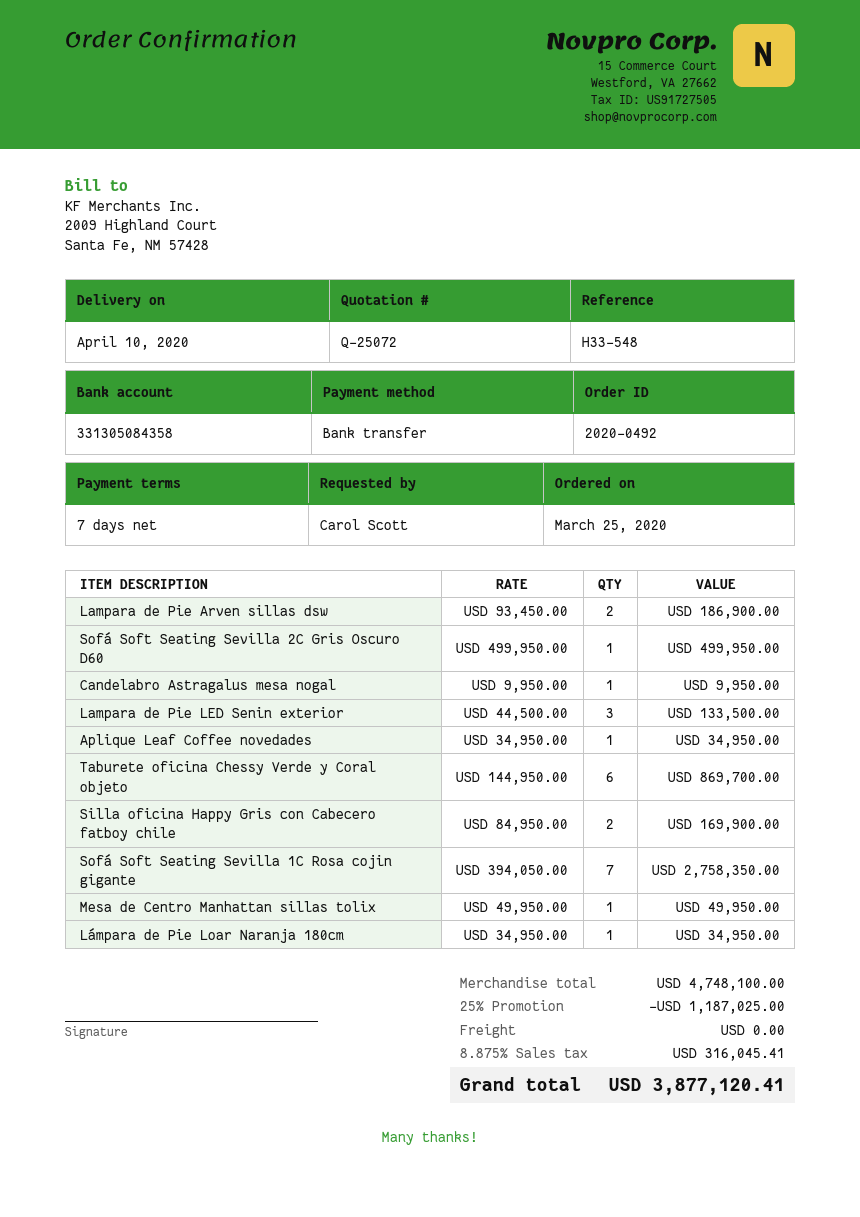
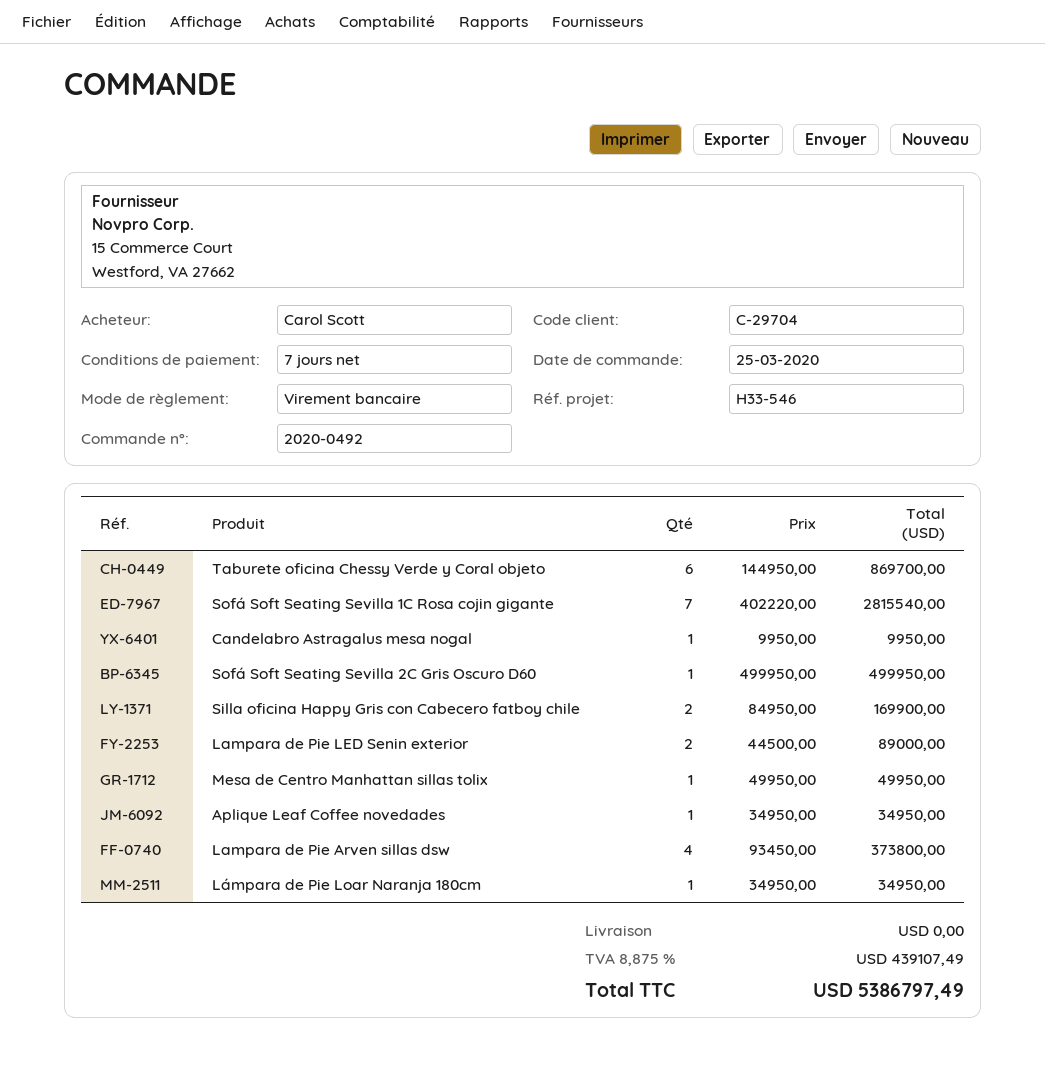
reference: H33-548 -> H33-546
Lampara de Pie Arven sillas dsw: 2 x 93450.00 = 186900.00 -> 4 x 93450.00 = 373800.00
Lampara de Pie LED Senin exterior: 3 x 44500.00 = 133500.00 -> 2 x 44500.00 = 89000.00
Sofá Soft Seating Sevilla 1C Rosa cojin gigante: 7 x 394050.00 = 2758350.00 -> 7 x 402220.00 = 2815540.00
discount: 25% = 1187025.00 -> none
tax: 8.875% = 316045.41 -> 8.875% = 439107.49
total: 3877120.41 -> 5386797.49

